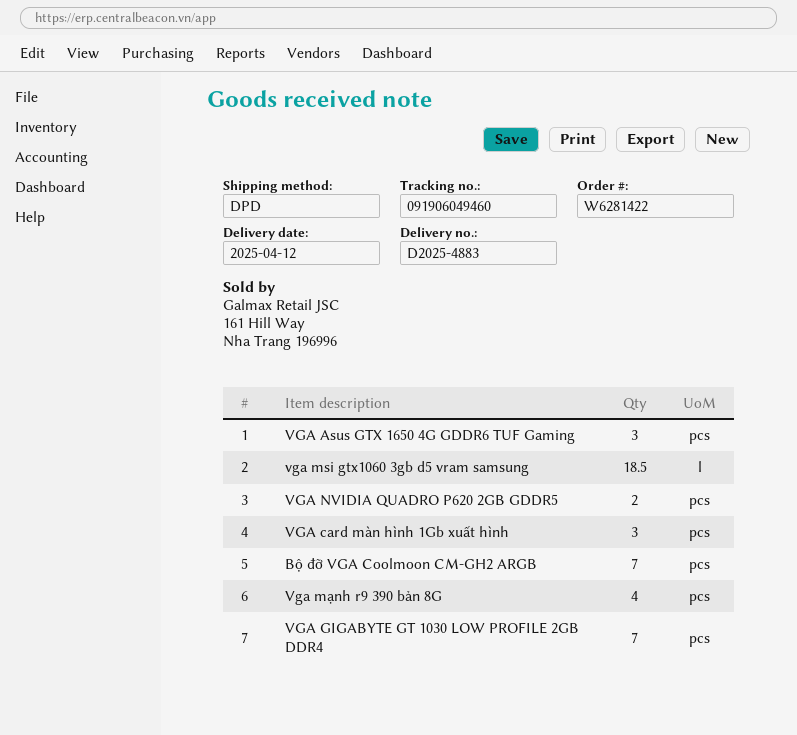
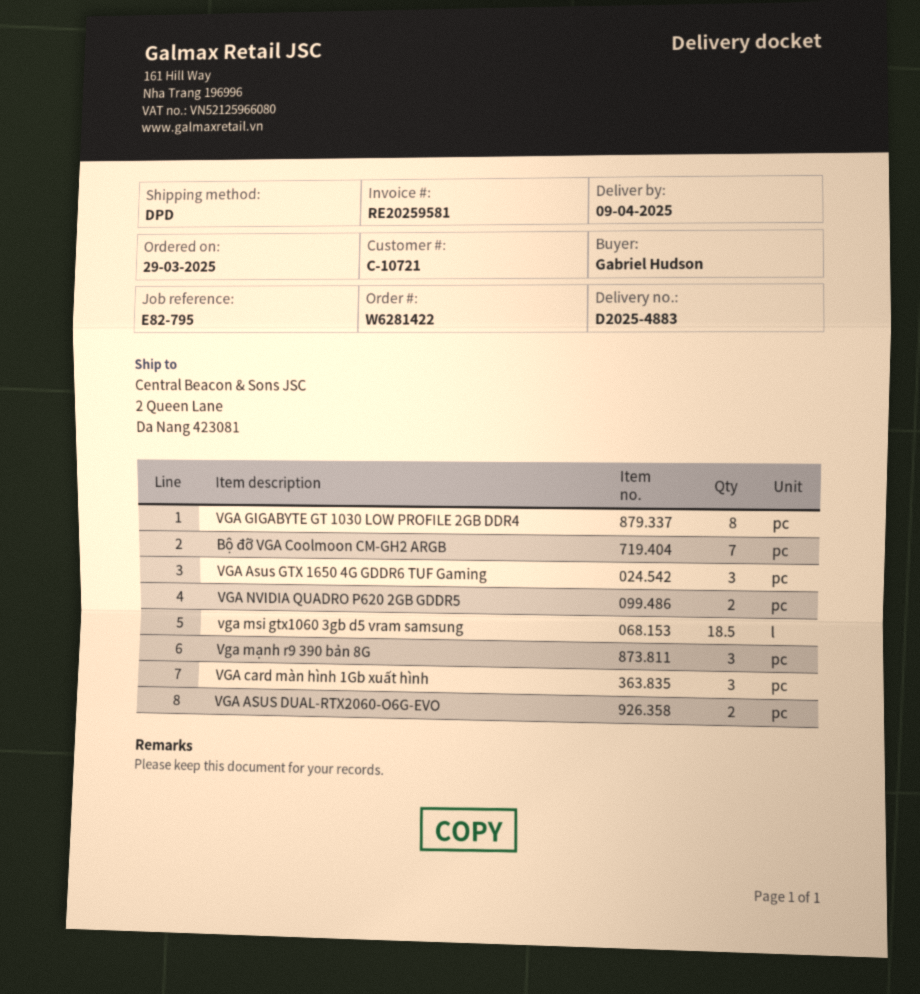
delivery date: 2025-04-12 -> 2025-04-09
Vga mạnh r9 390 bản 8G: 4 -> 3
VGA GIGABYTE GT 1030 LOW PROFILE 2GB DDR4: 7 -> 8
VGA ASUS DUAL-RTX2060-O6G-EVO: none -> 2

